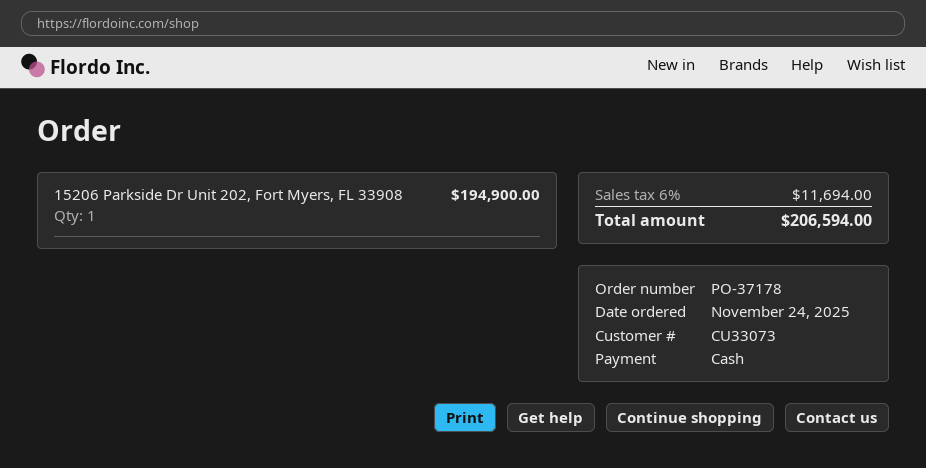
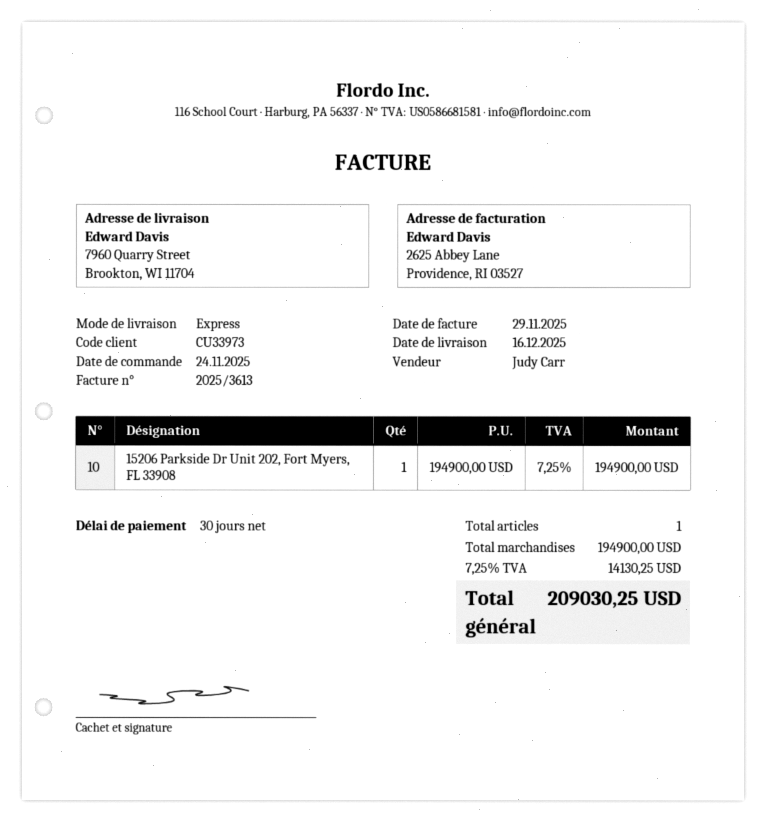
customer number: CU33073 -> CU33973
tax: 6% = 11694.00 -> 7.25% = 14130.25
total: 206594.00 -> 209030.25

